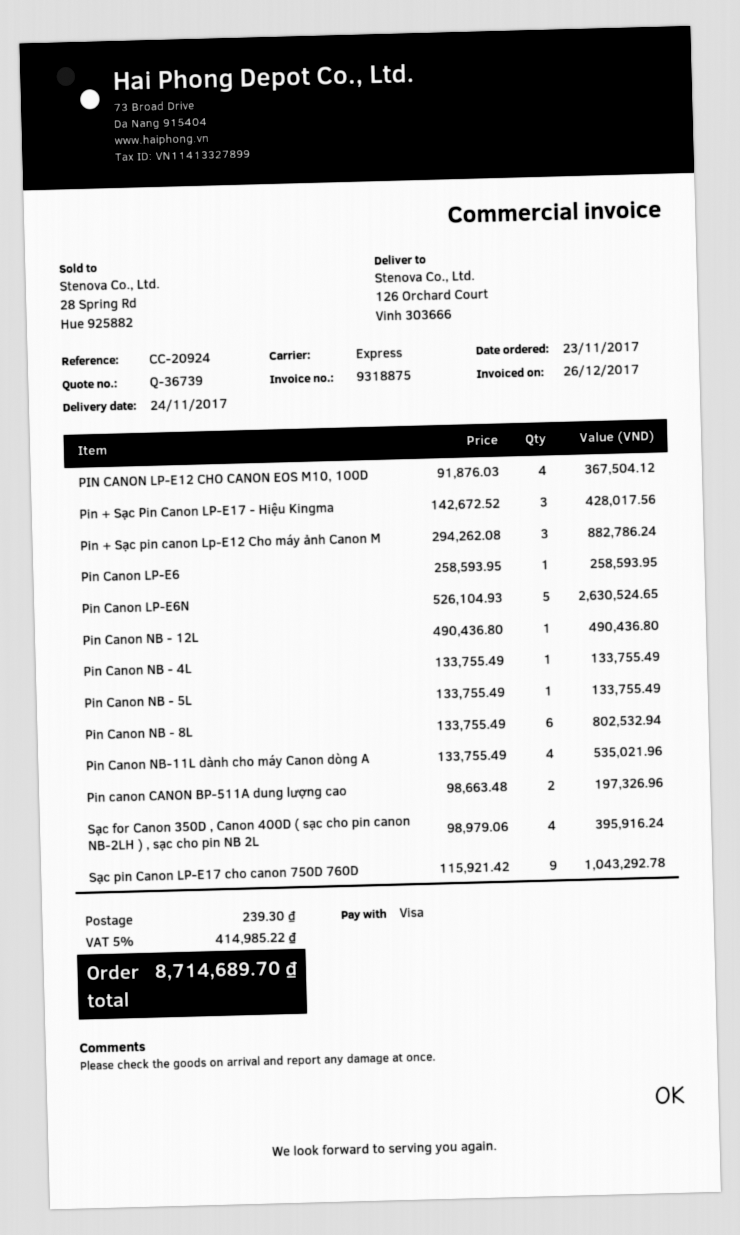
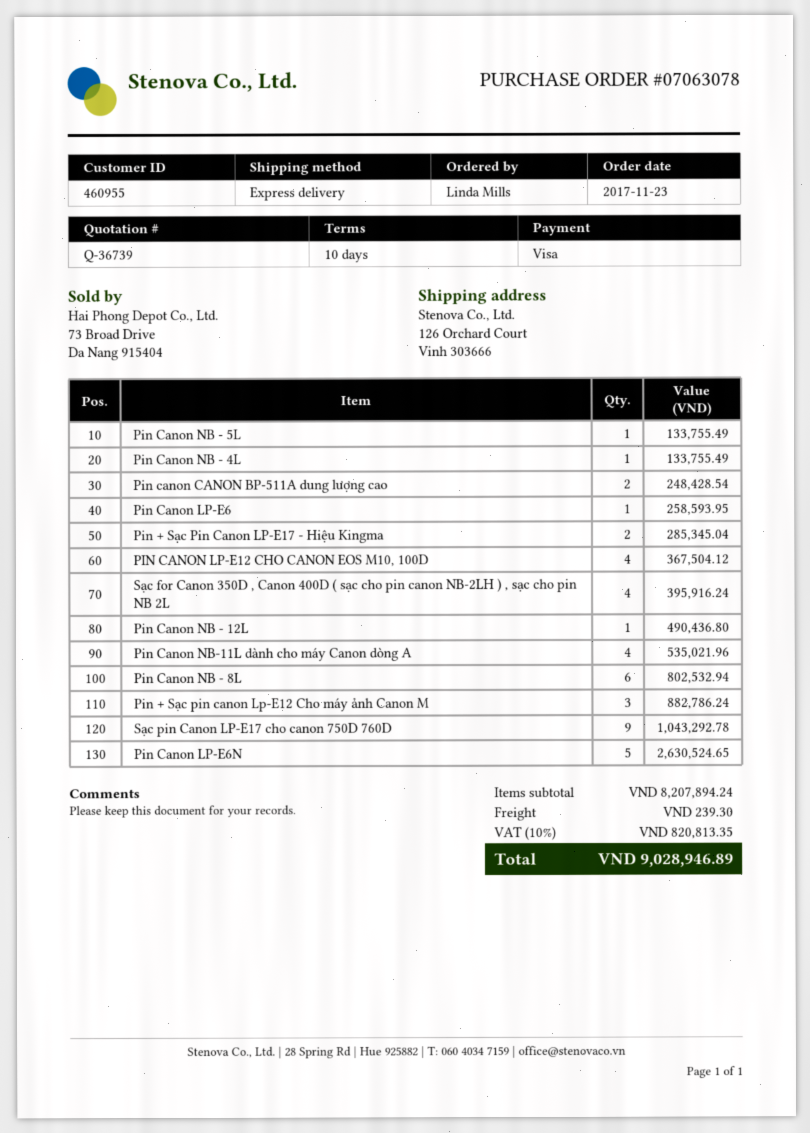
Pin + Sạc Pin Canon LP-E17 - Hiệu Kingma: 3 for 428017.56 -> 2 for 285345.04
Pin canon CANON BP-511A dung lượng cao: 2 for 197326.96 -> 2 for 248428.54
tax: 5% = 414985.22 -> 10% = 820813.35
total: 8714689.70 -> 9028946.89

